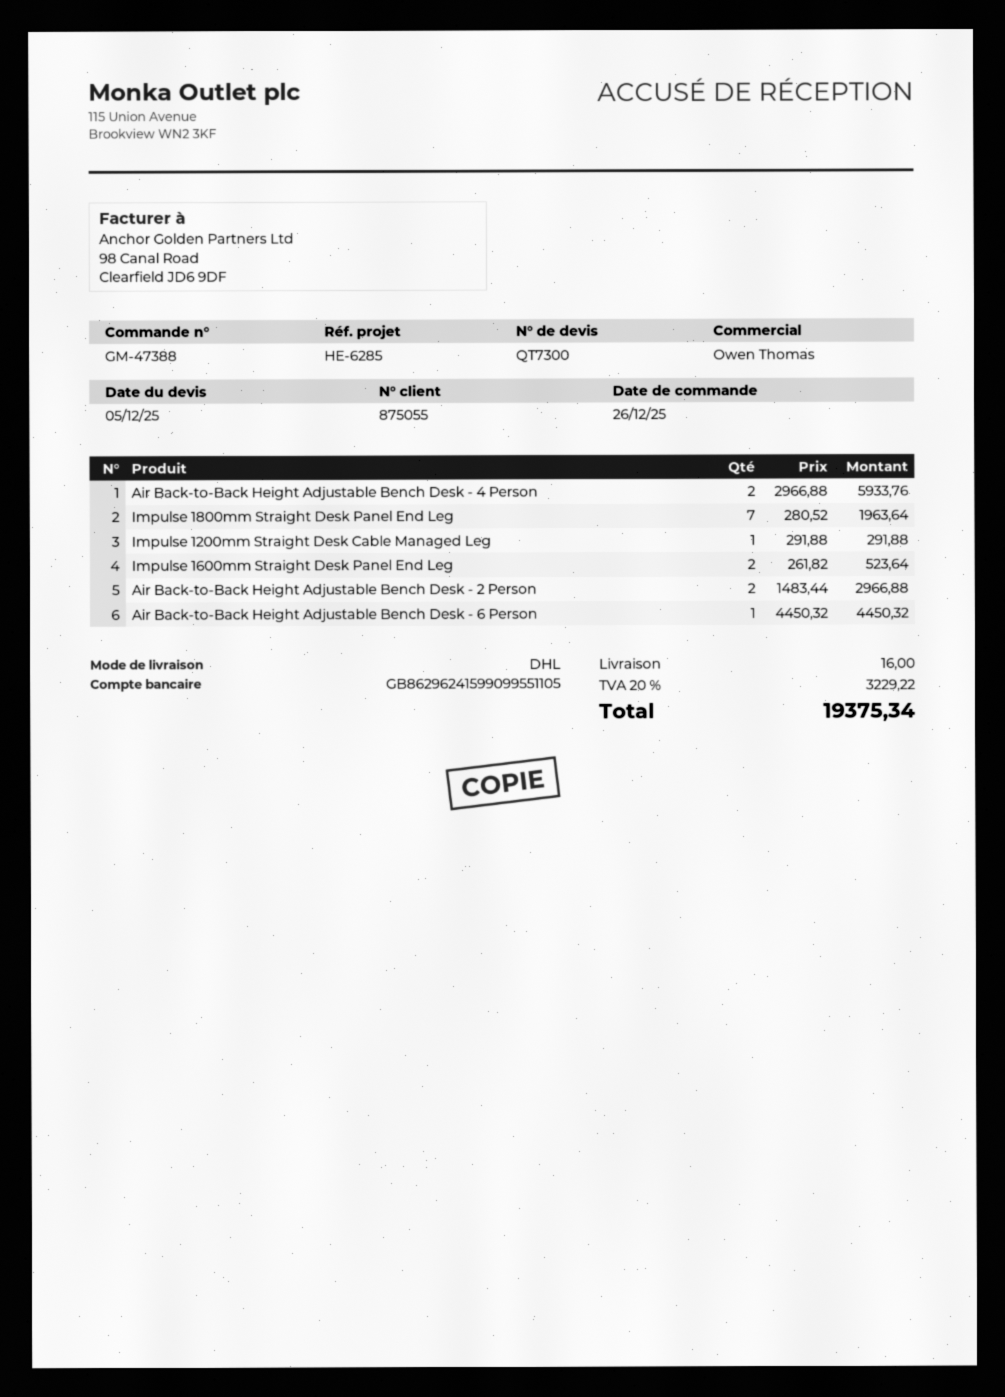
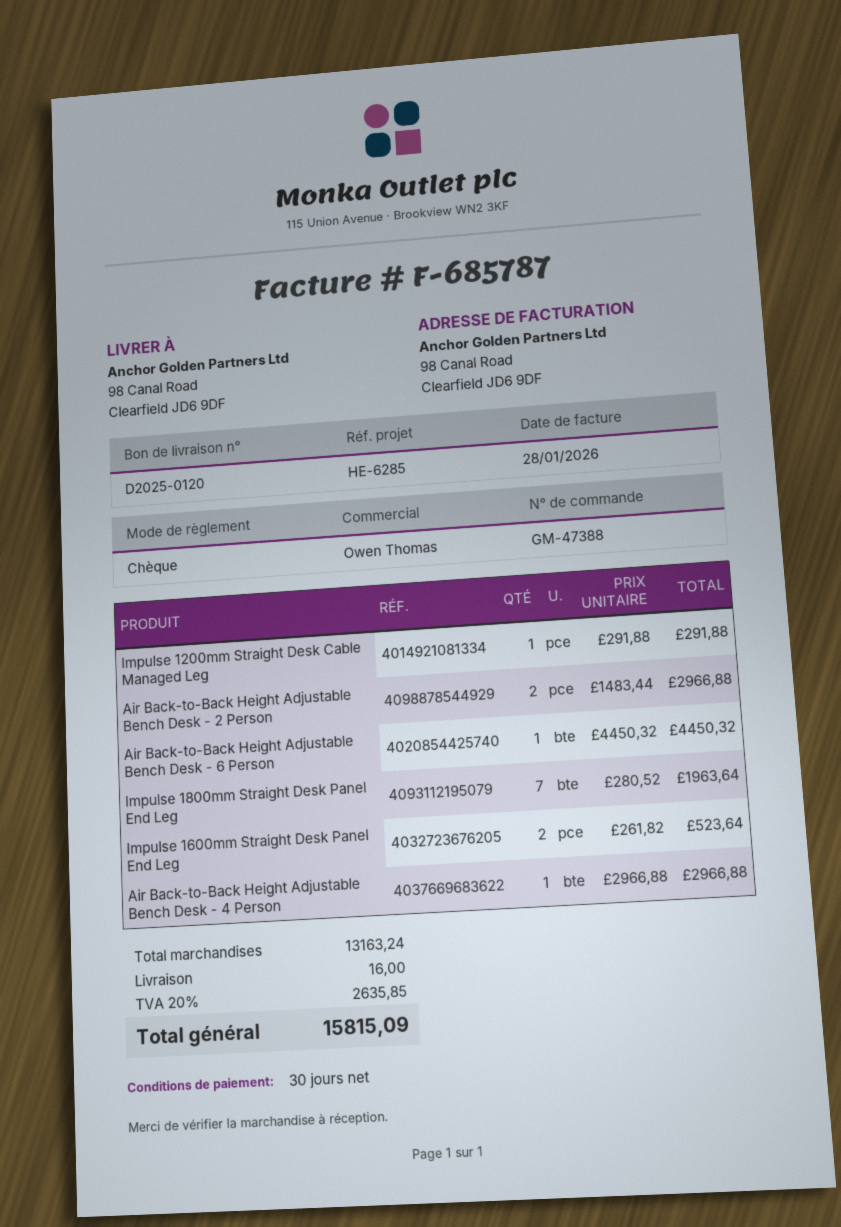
Air Back-to-Back Height Adjustable Bench Desk - 4 Person: 2 x 2966.88 = 5933.76 -> 1 x 2966.88 = 2966.88
tax: 20% = 3229.22 -> 20% = 2635.85
total: 19375.34 -> 15815.09

